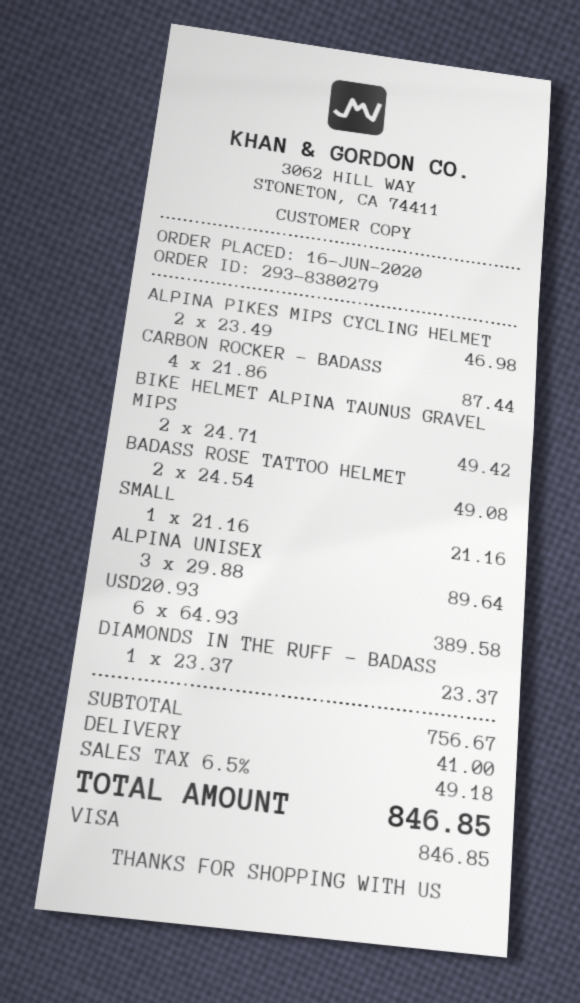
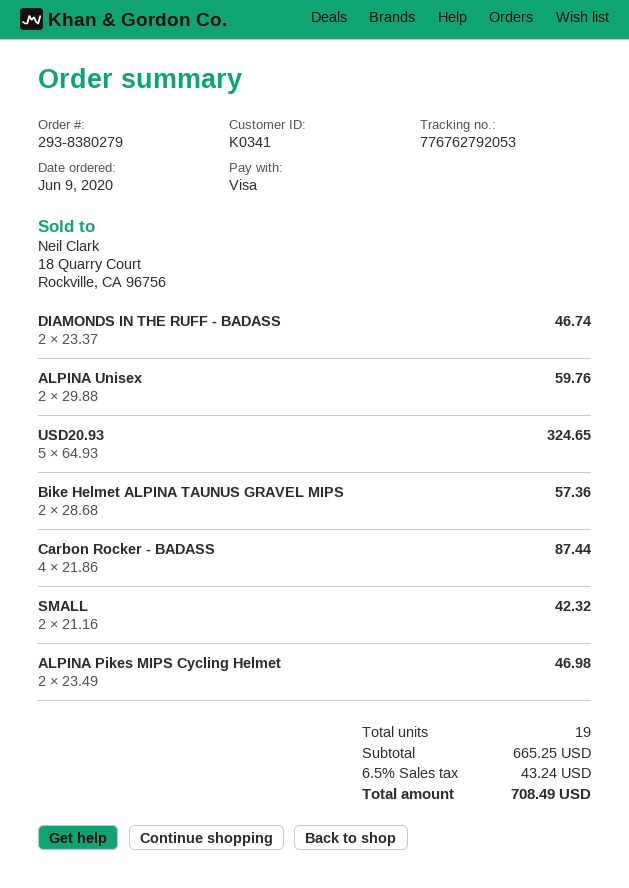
order date: 2020-06-16 -> 2020-06-09
BIKE HELMET ALPINA TAUNUS GRAVEL MIPS: 2 x 24.71 = 49.42 -> 2 x 28.68 = 57.36
BADASS ROSE TATTOO HELMET: 2 x 24.54 = 49.08 -> none
SMALL: 1 x 21.16 = 21.16 -> 2 x 21.16 = 42.32
ALPINA UNISEX: 3 x 29.88 = 89.64 -> 2 x 29.88 = 59.76
USD20.93: 6 x 64.93 = 389.58 -> 5 x 64.93 = 324.65
DIAMONDS IN THE RUFF - BADASS: 1 x 23.37 = 23.37 -> 2 x 23.37 = 46.74
subtotal: 756.67 -> 665.25
shipping: 41.00 -> none
tax: 6.5% = 49.18 -> 6.5% = 43.24
total: 846.85 -> 708.49

